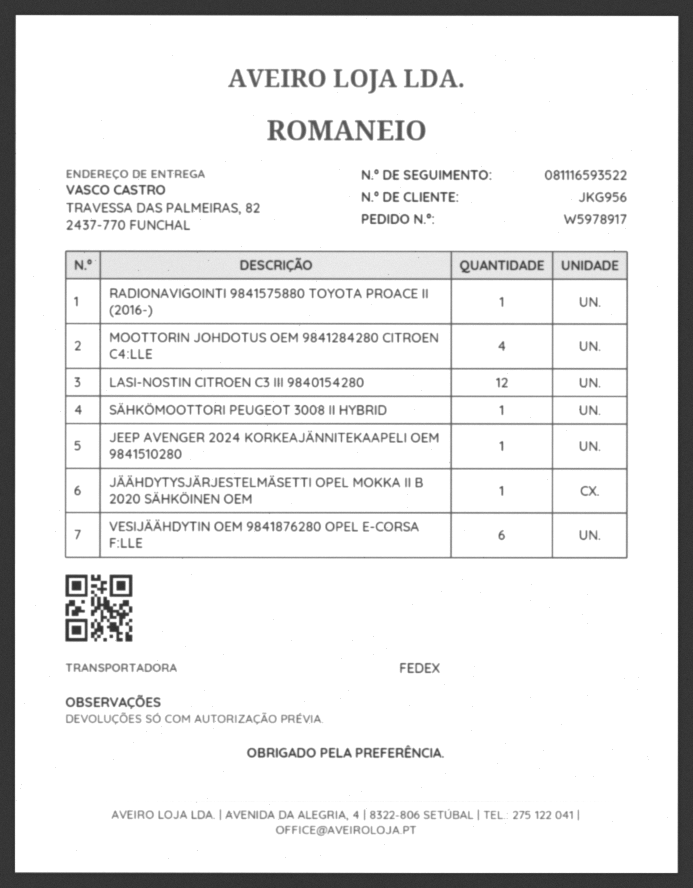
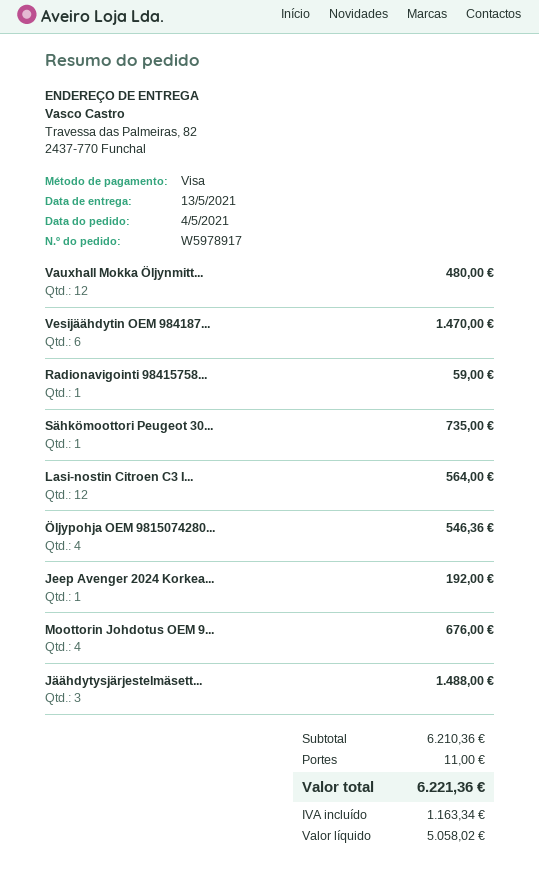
JÄÄHDYTYSJÄRJESTELMÄSETTI OPEL MOKKA II B 2020 SÄHKÖINEN OEM: 1 -> 3
Vauxhall Mokka Öljynmitt...: none -> 12
Öljypohja OEM 9815074280...: none -> 4

